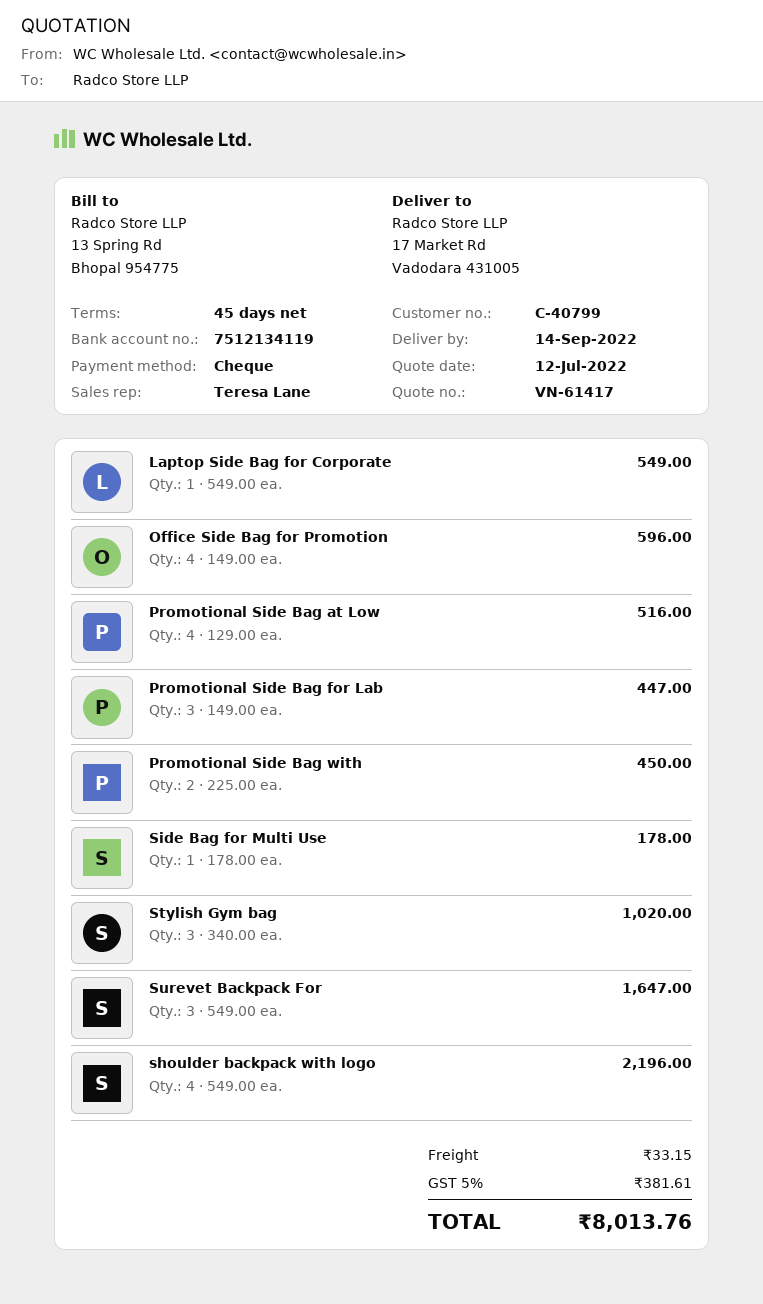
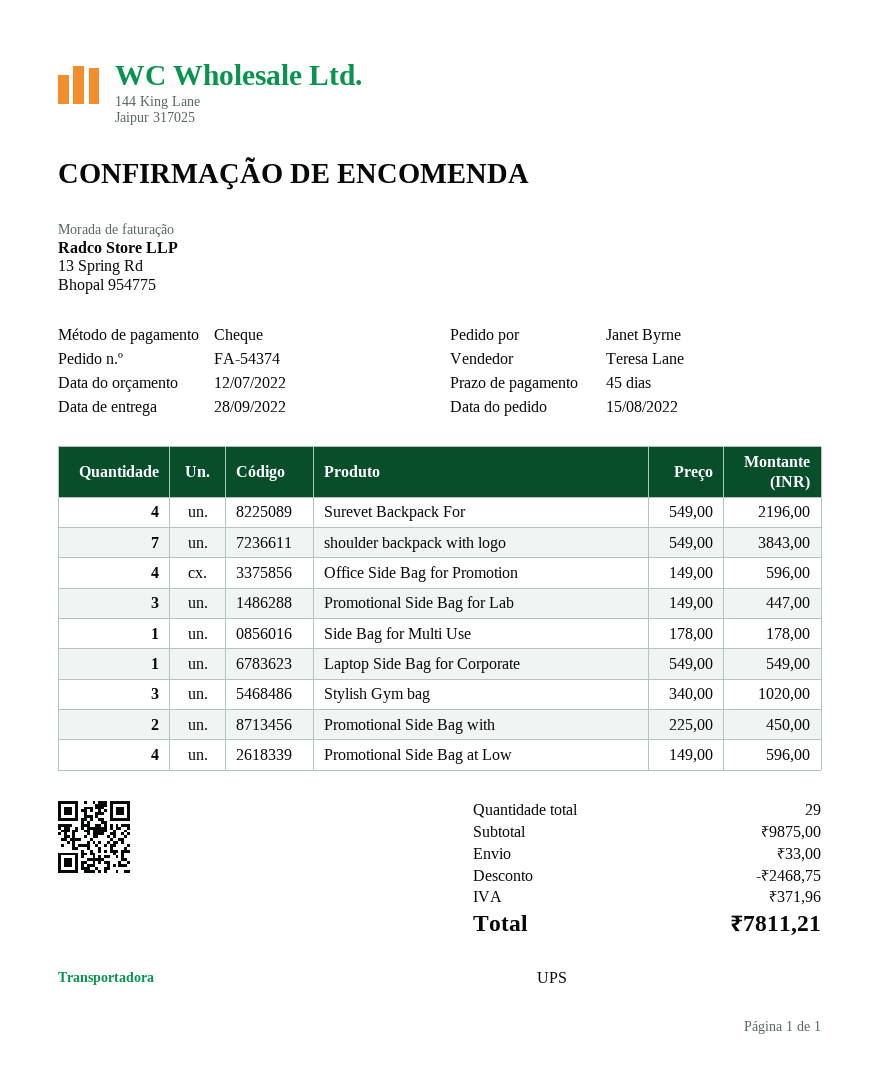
delivery date: 2022-09-14 -> 2022-09-28
Promotional Side Bag at Low: 4 x 129.00 = 516.00 -> 4 x 149.00 = 596.00
Surevet Backpack For: 3 x 549.00 = 1647.00 -> 4 x 549.00 = 2196.00
shoulder backpack with logo: 4 x 549.00 = 2196.00 -> 7 x 549.00 = 3843.00
discount: none -> 2468.75
shipping: 33.15 -> 33.00
tax: 381.61 -> 371.96
total: 8013.76 -> 7811.21

